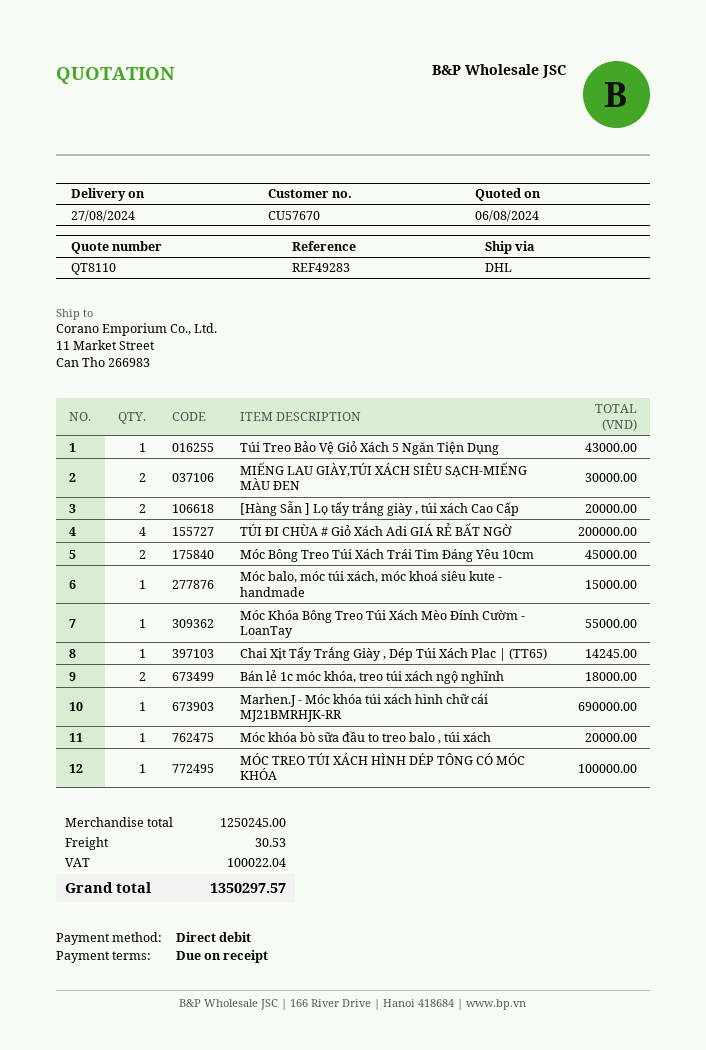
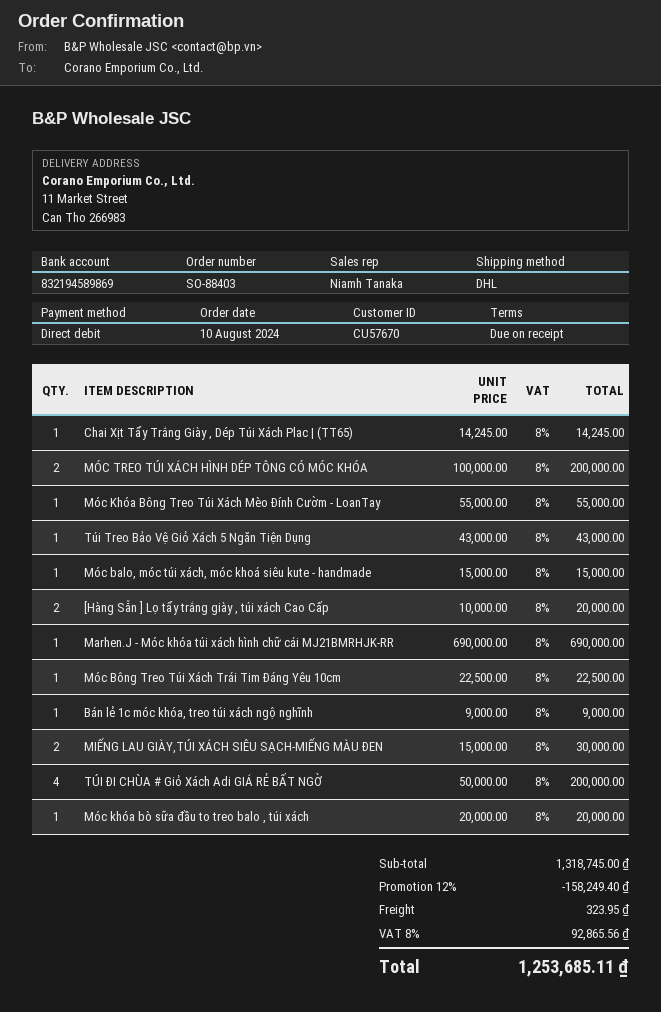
Móc Bông Treo Túi Xách Trái Tim Đáng Yêu 10cm: 2 for 45000.00 -> 1 for 22500.00
Bán lẻ 1c móc khóa, treo túi xách ngộ nghĩnh: 2 for 18000.00 -> 1 for 9000.00
MÓC TREO TÚI XÁCH HÌNH DÉP TÔNG CÓ MÓC KHÓA: 1 for 100000.00 -> 2 for 200000.00
subtotal: 1250245.00 -> 1318745.00
discount: none -> 12% = 158249.40
shipping: 30.53 -> 323.95
tax: 100022.04 -> 92865.56
total: 1350297.57 -> 1253685.11

